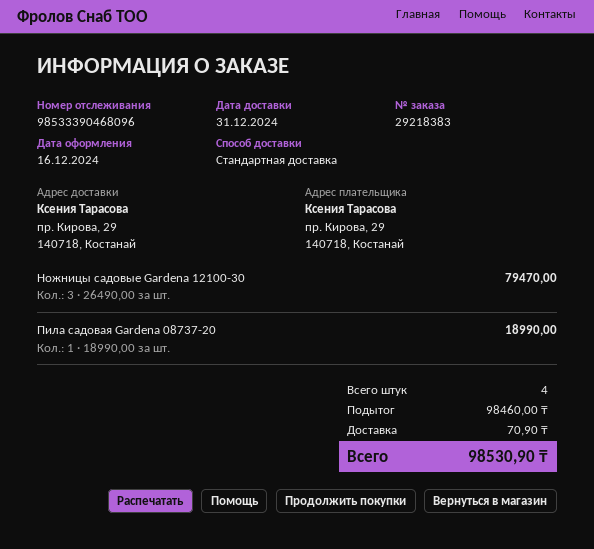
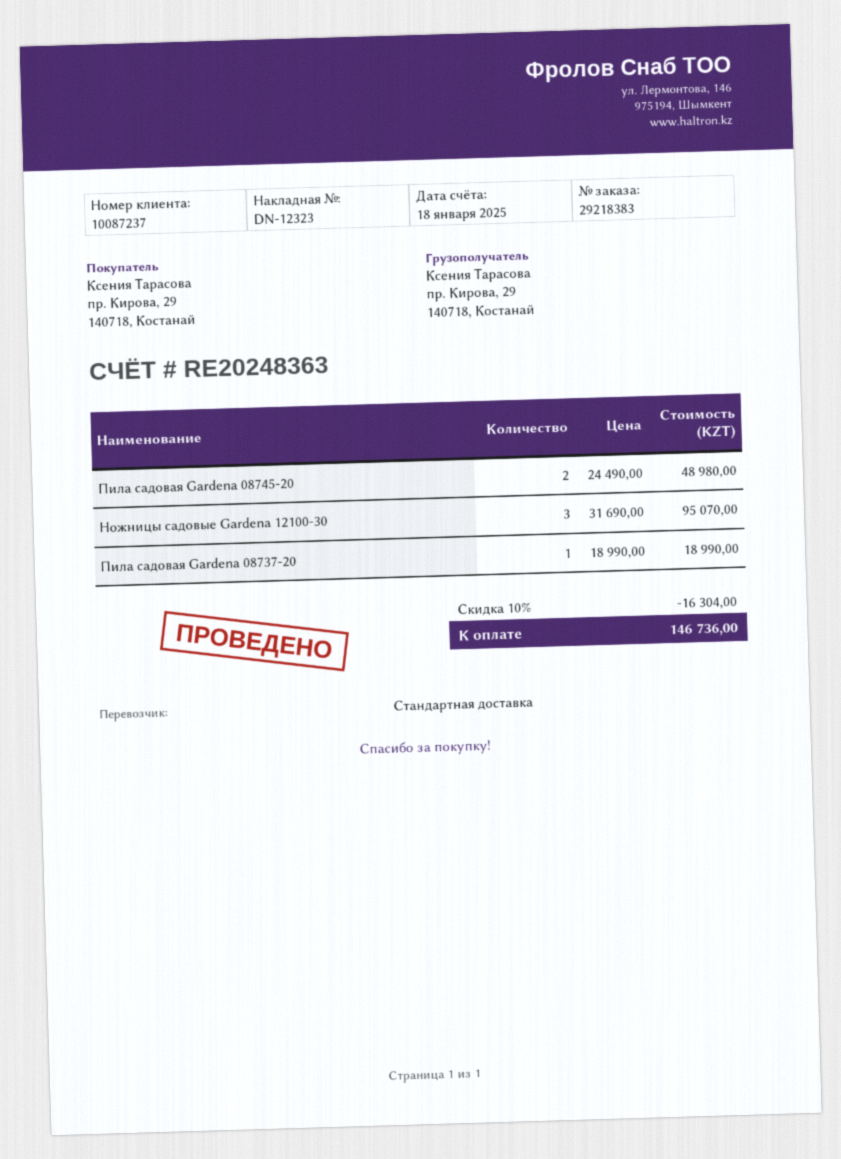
Ножницы садовые Gardena 12100-30: 3 x 26490.00 = 79470.00 -> 3 x 31690.00 = 95070.00
Пила садовая Gardena 08745-20: none -> 2 x 24490.00 = 48980.00
discount: none -> 10% = 16304.00
shipping: 70.90 -> none
total: 98530.90 -> 146736.00

